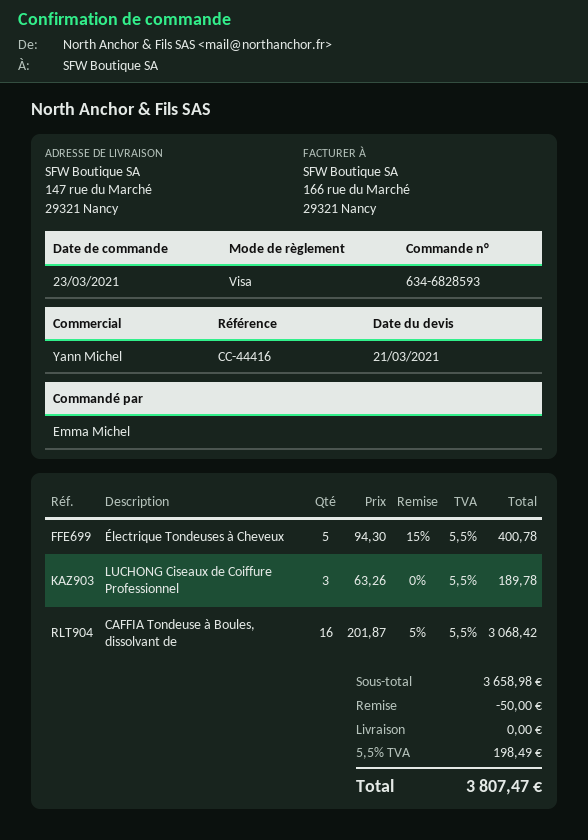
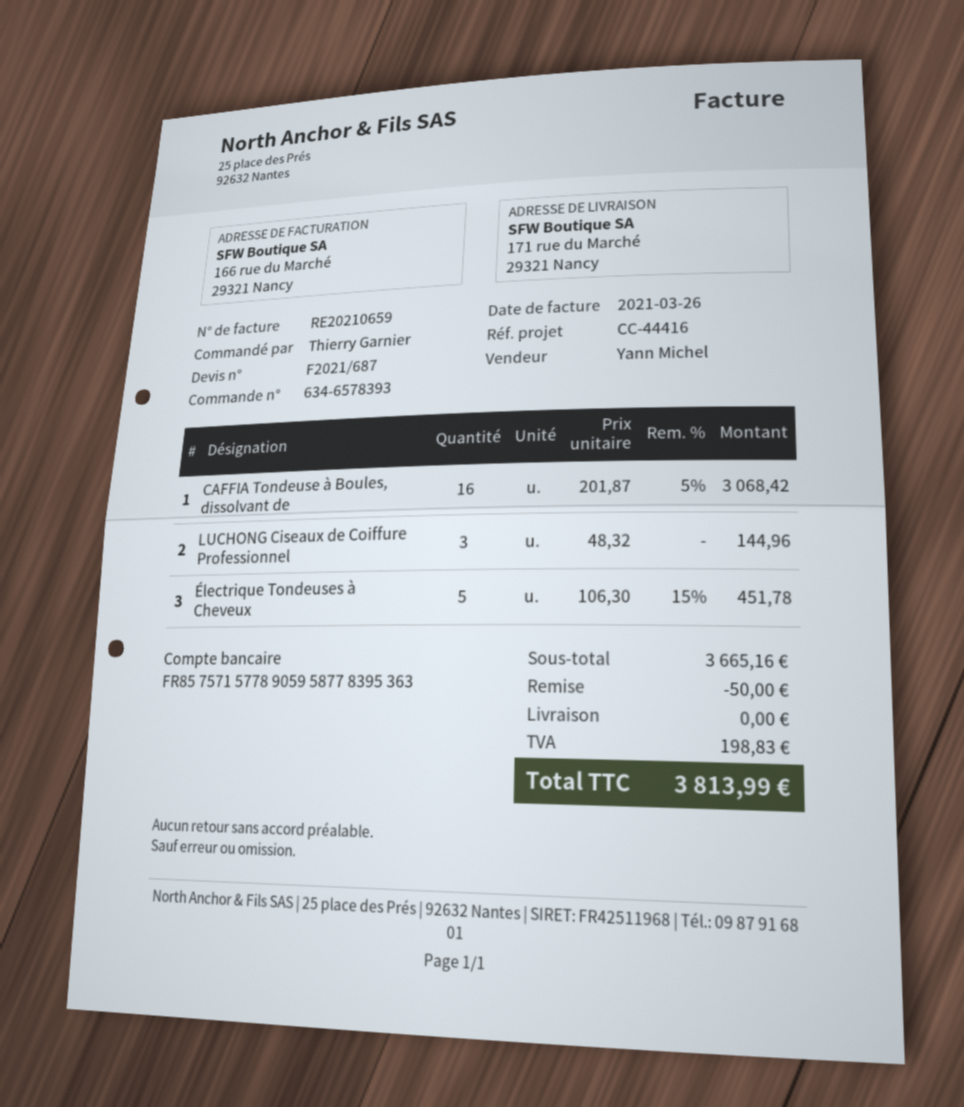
order number: 634-6828593 -> 634-6578393
ordered by: Emma Michel -> Thierry Garnier
ship to: 147 rue du Marché, 29321 Nancy -> 171 rue du Marché, 29321 Nancy
Électrique Tondeuses à Cheveux: 5 x 94.30 - 15% = 400.78 -> 5 x 106.30 - 15% = 451.78
LUCHONG Ciseaux de Coiffure Professionnel: 3 x 63.26 = 189.78 -> 3 x 48.32 = 144.96
subtotal: 3658.98 -> 3665.16
tax: 198.49 -> 198.83
total: 3807.47 -> 3813.99

